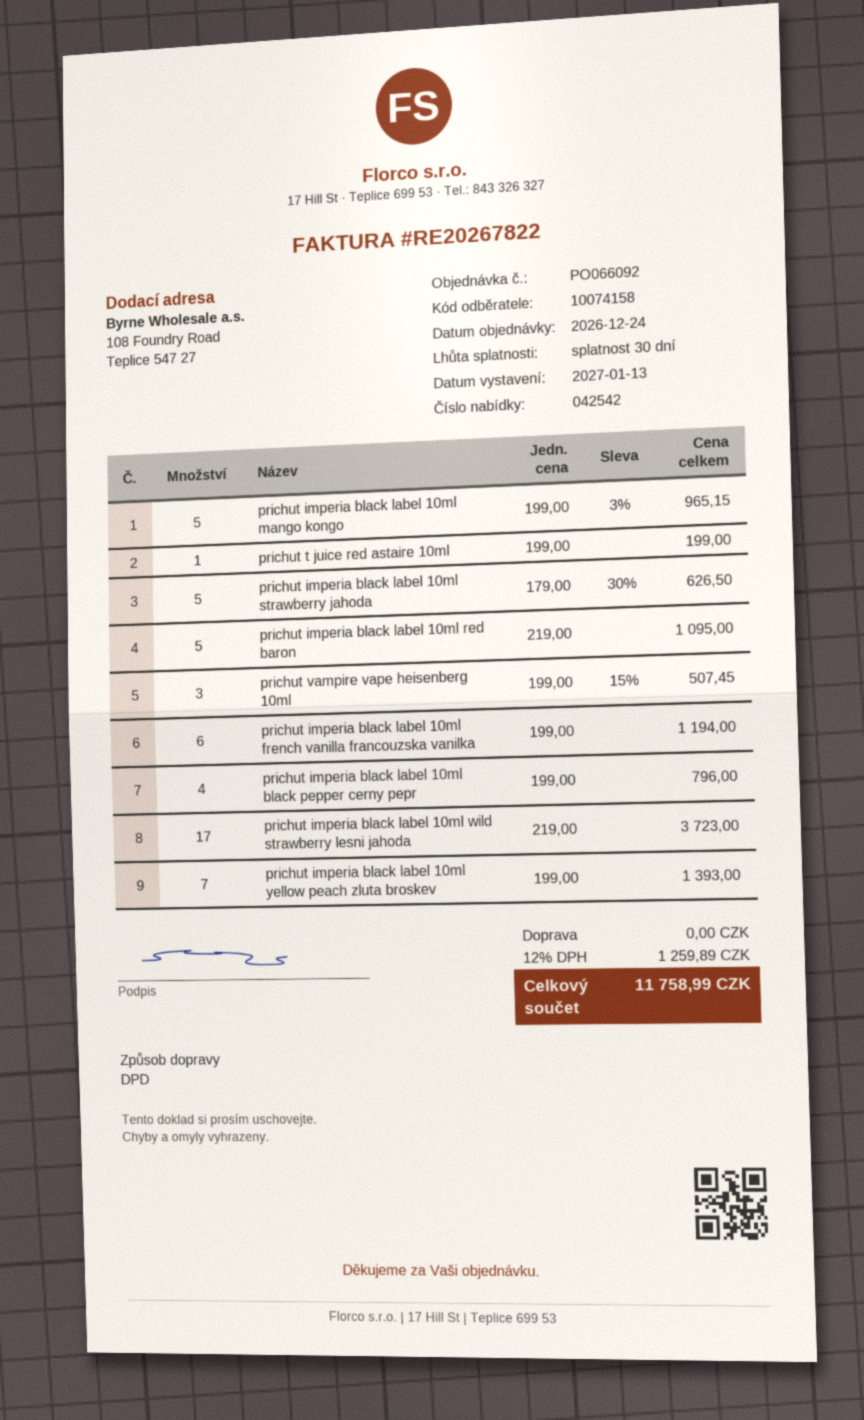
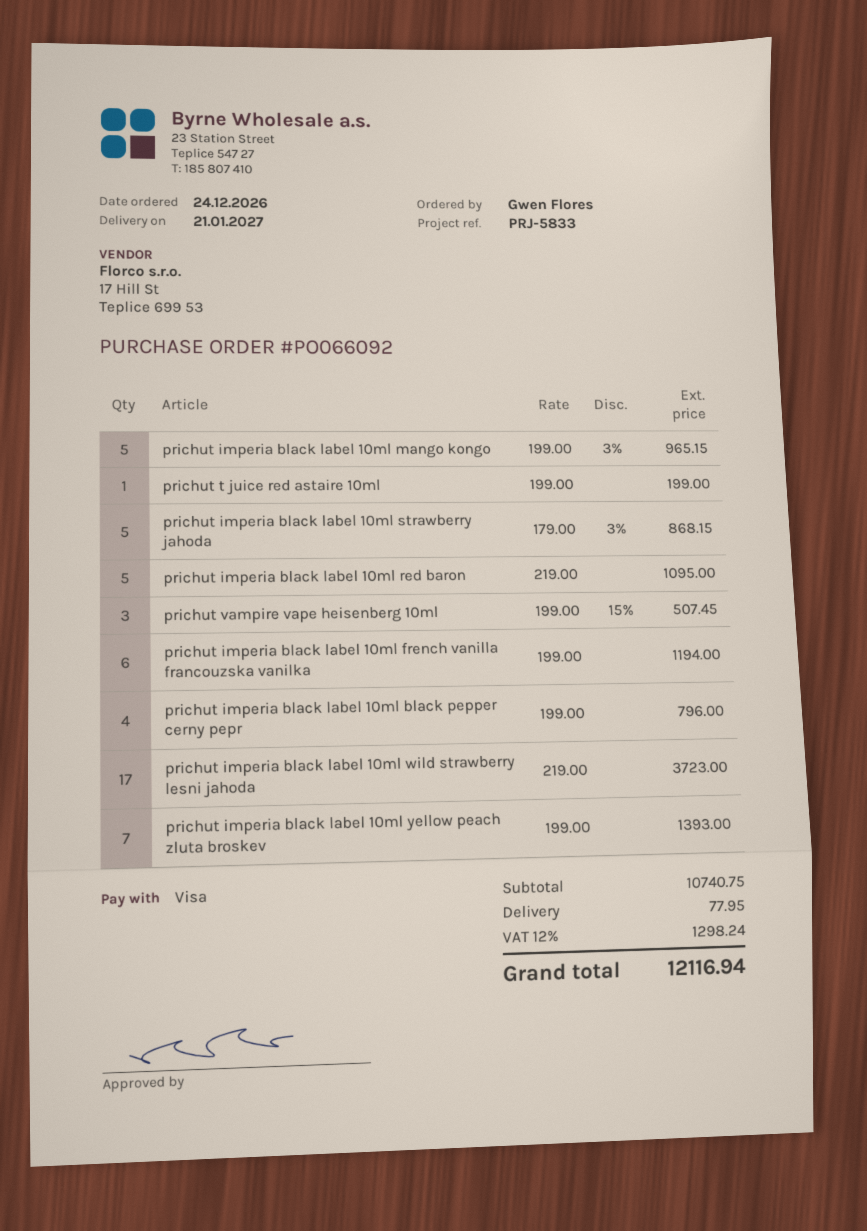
prichut imperia black label 10ml strawberry jahoda: 5 x 179.00 - 30% = 626.50 -> 5 x 179.00 - 3% = 868.15
shipping: 0.00 -> 77.95
tax: 12% = 1259.89 -> 12% = 1298.24
total: 11758.99 -> 12116.94

